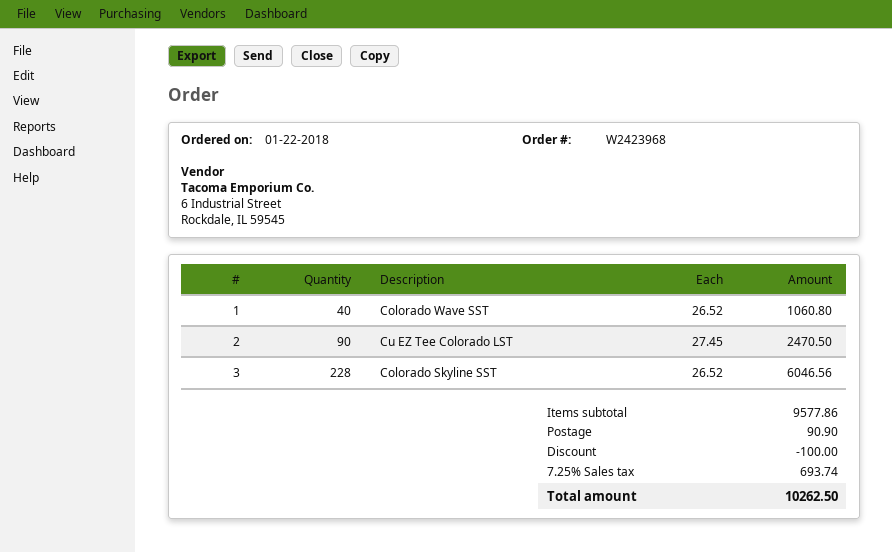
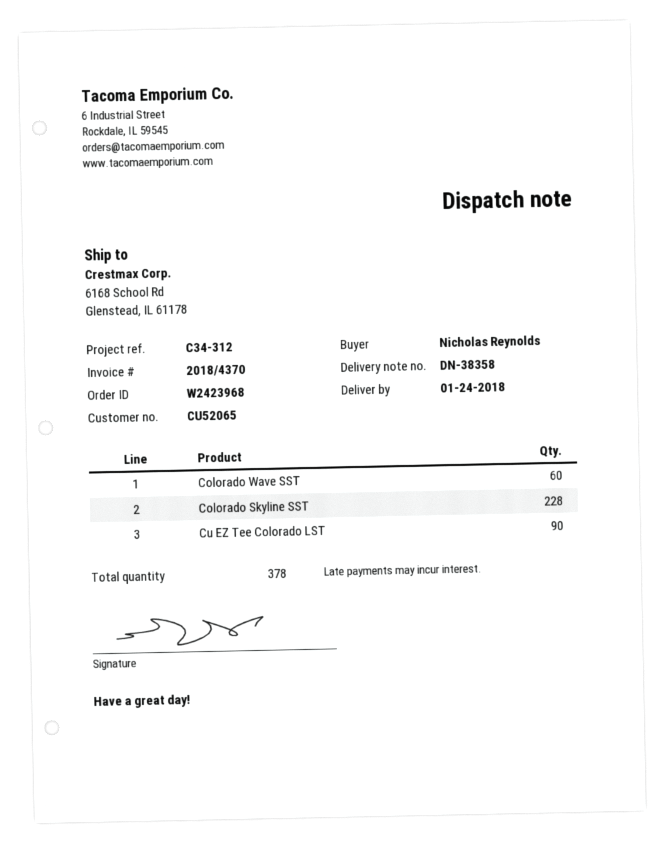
Colorado Wave SST: 40 -> 60

